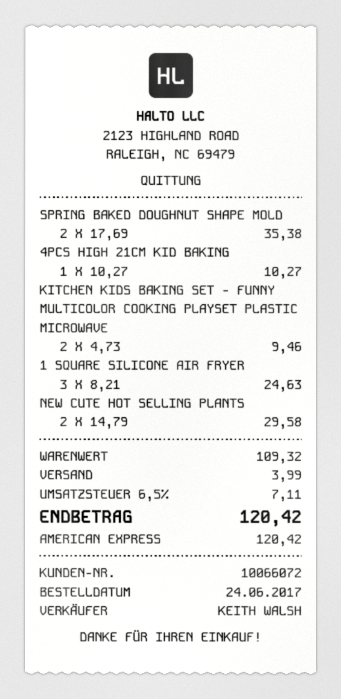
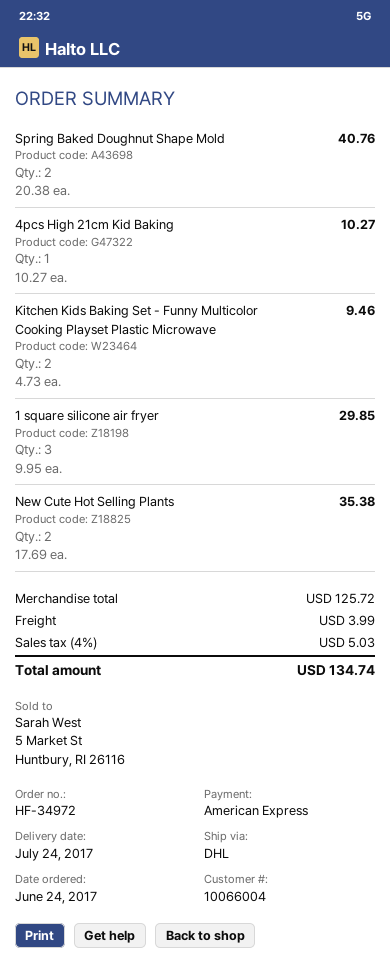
customer number: 10066072 -> 10066004
SPRING BAKED DOUGHNUT SHAPE MOLD: 2 x 17.69 = 35.38 -> 2 x 20.38 = 40.76
1 SQUARE SILICONE AIR FRYER: 3 x 8.21 = 24.63 -> 3 x 9.95 = 29.85
NEW CUTE HOT SELLING PLANTS: 2 x 14.79 = 29.58 -> 2 x 17.69 = 35.38
subtotal: 109.32 -> 125.72
tax: 6.5% = 7.11 -> 4% = 5.03
total: 120.42 -> 134.74

